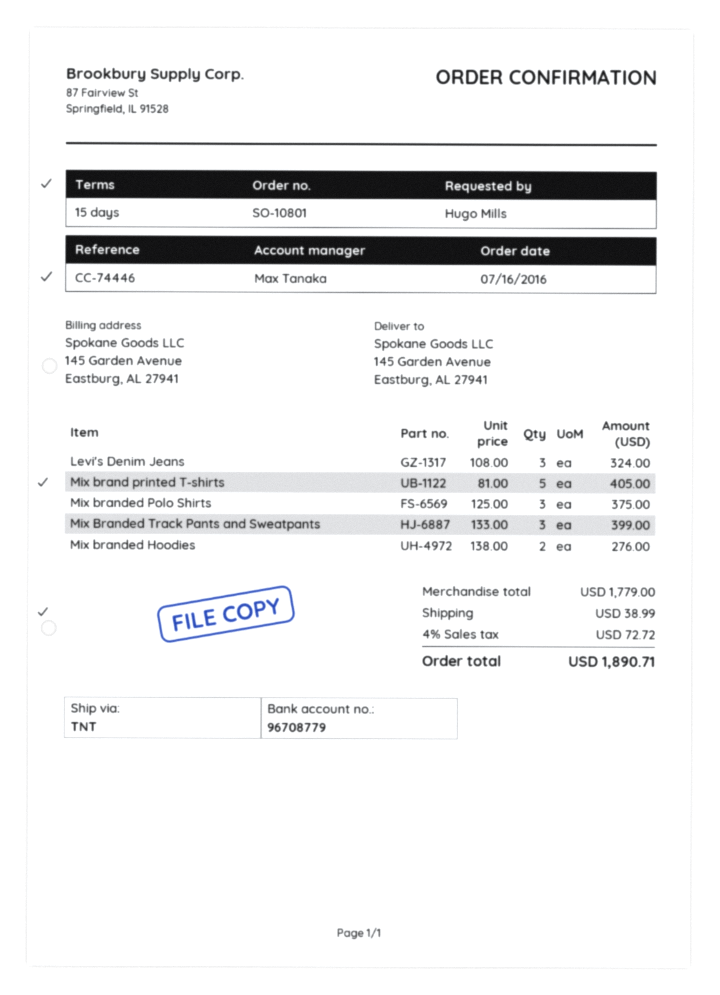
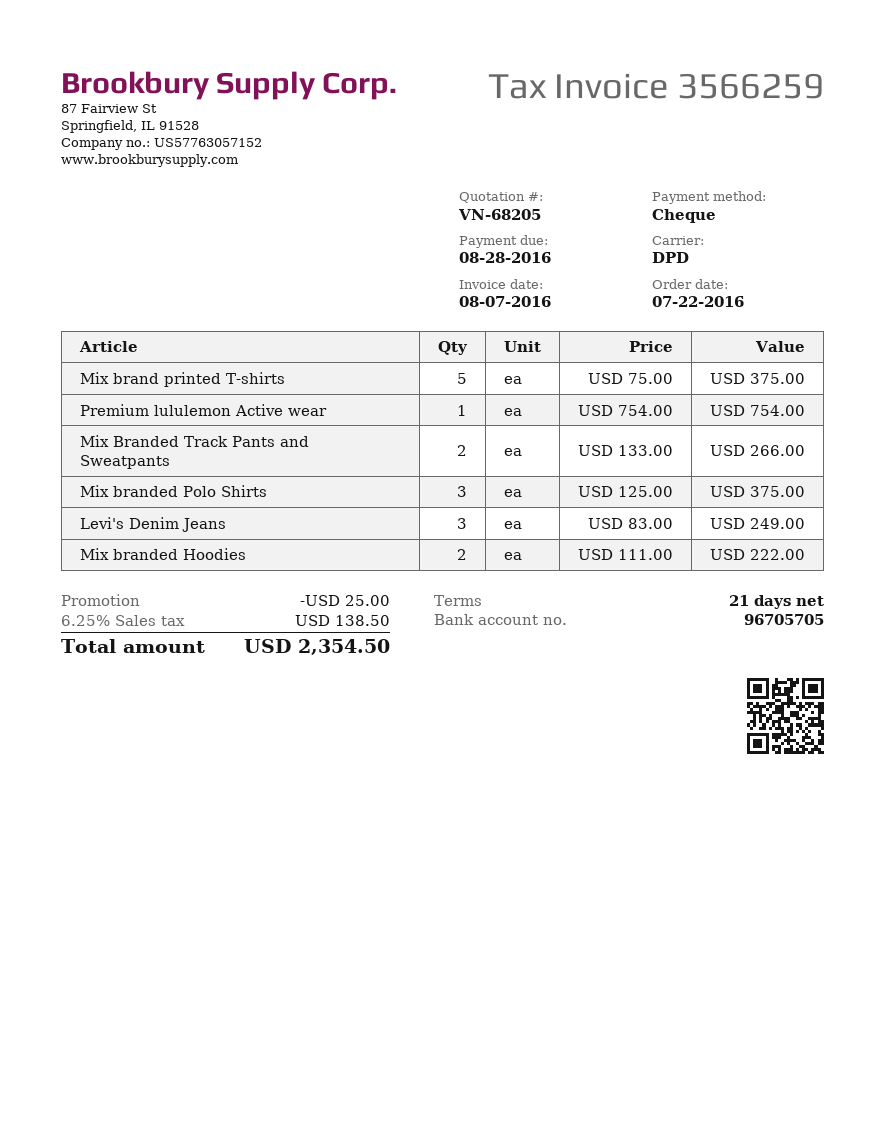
order date: 2016-07-16 -> 2016-07-22
payment terms: 15 days -> 21 days
bank account: 96708779 -> 96705705
shipping method: TNT -> DPD
Levi's Denim Jeans: 3 x 108.00 = 324.00 -> 3 x 83.00 = 249.00
Mix brand printed T-shirts: 5 x 81.00 = 405.00 -> 5 x 75.00 = 375.00
Mix Branded Track Pants and Sweatpants: 3 x 133.00 = 399.00 -> 2 x 133.00 = 266.00
Mix branded Hoodies: 2 x 138.00 = 276.00 -> 2 x 111.00 = 222.00
Premium lululemon Active wear: none -> 1 x 754.00 = 754.00
discount: none -> 25.00
shipping: 38.99 -> none
tax: 4% = 72.72 -> 6.25% = 138.50
total: 1890.71 -> 2354.50

